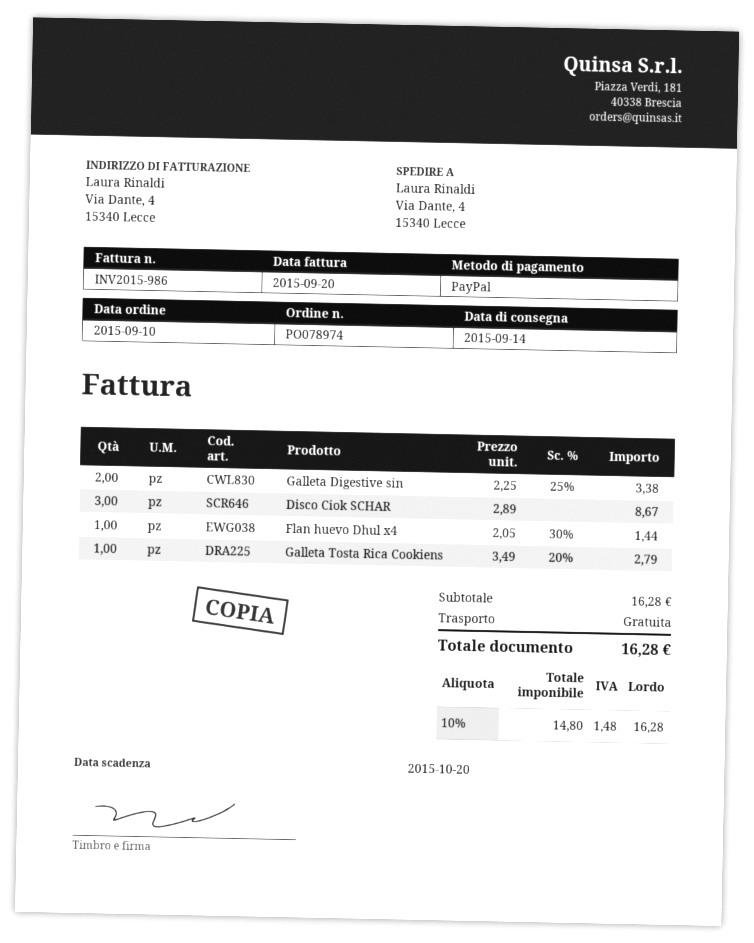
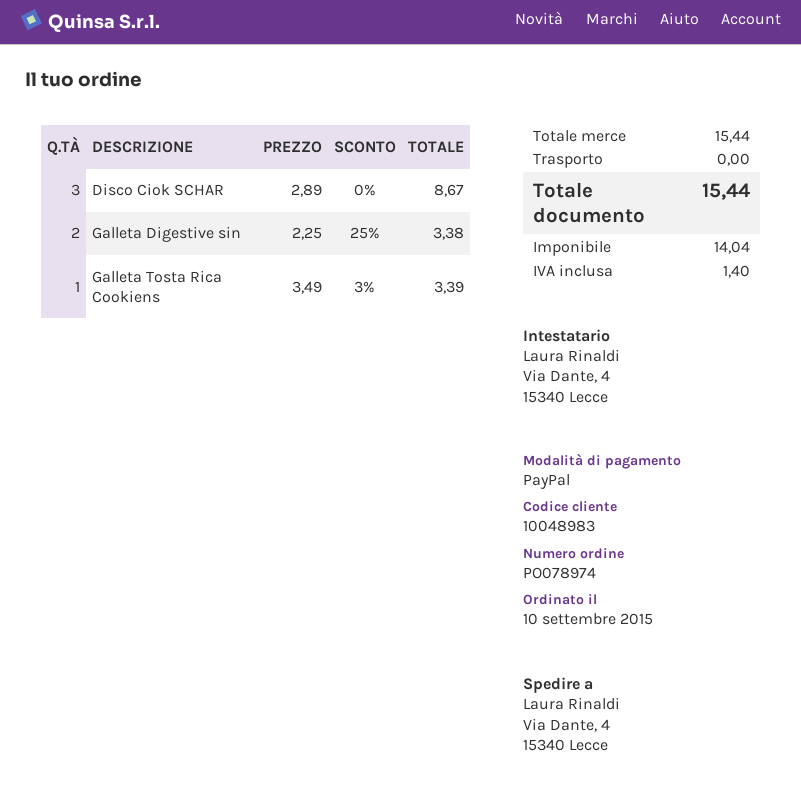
Flan huevo Dhul x4: 1 x 2.05 - 30% = 1.44 -> none
Galleta Tosta Rica Cookiens: 1 x 3.49 - 20% = 2.79 -> 1 x 3.49 - 3% = 3.39
subtotal: 16.28 -> 15.44
net: 14.80 -> 14.04
tax: 1.48 -> 1.40
total: 16.28 -> 15.44

